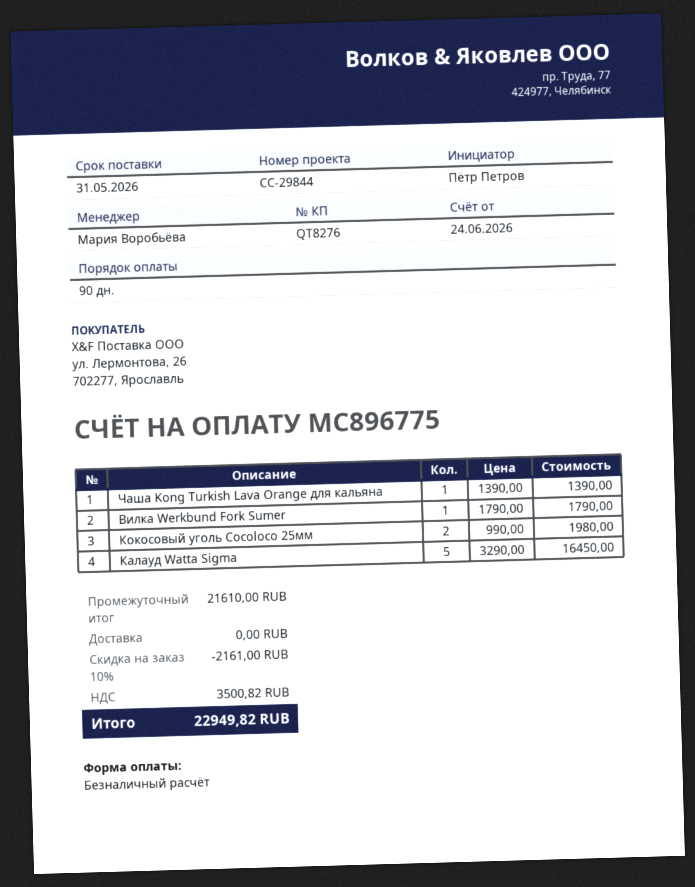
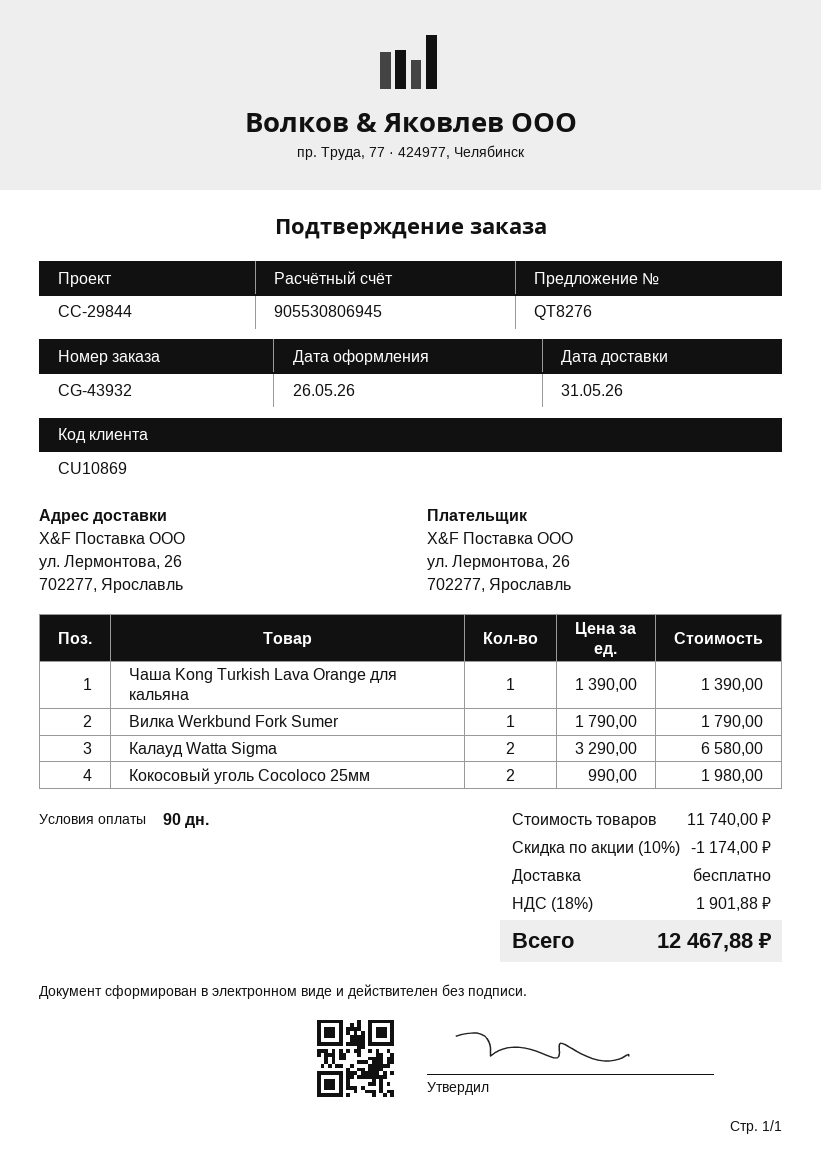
Калауд Watta Sigma: 5 x 3290.00 = 16450.00 -> 2 x 3290.00 = 6580.00
subtotal: 21610.00 -> 11740.00
discount: 10% = 2161.00 -> 10% = 1174.00
tax: 3500.82 -> 1901.88
total: 22949.82 -> 12467.88

